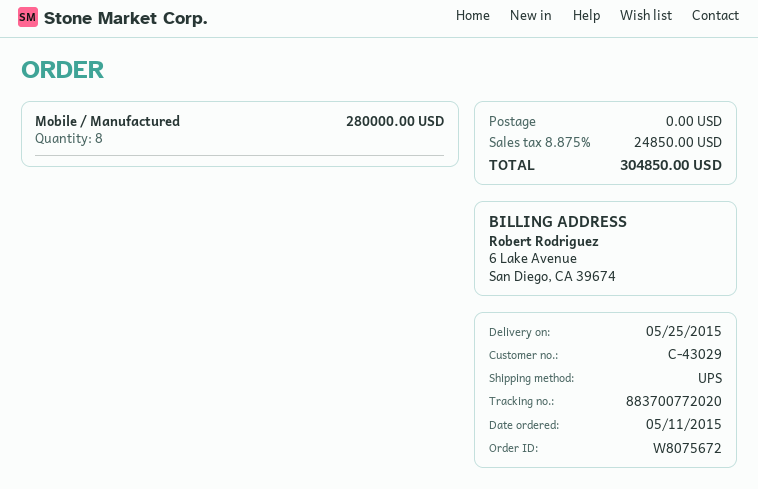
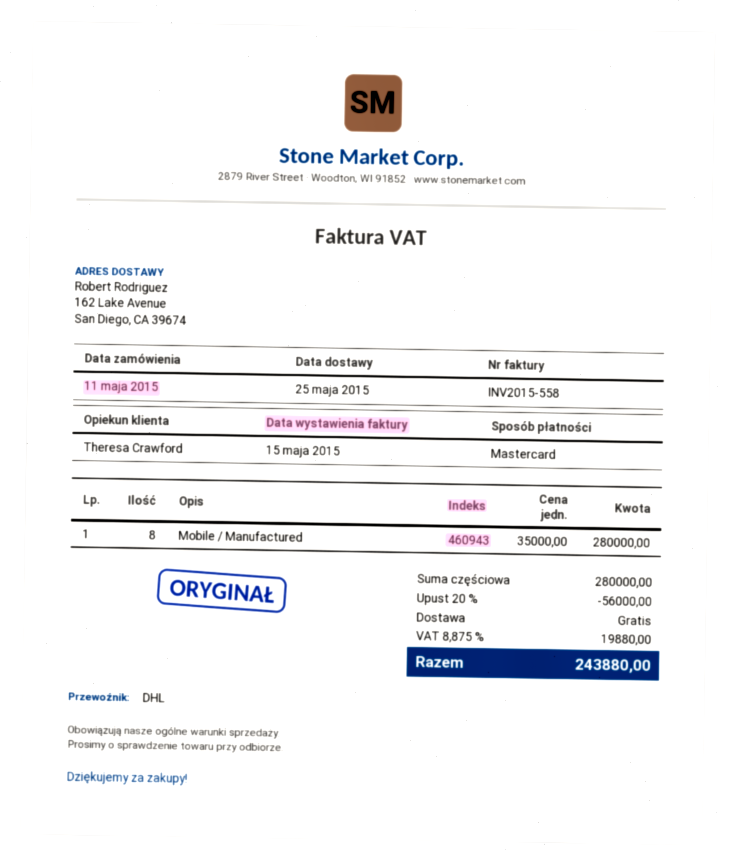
shipping method: UPS -> DHL
discount: none -> 20% = 56000.00
tax: 8.875% = 24850.00 -> 8.875% = 19880.00
total: 304850.00 -> 243880.00

